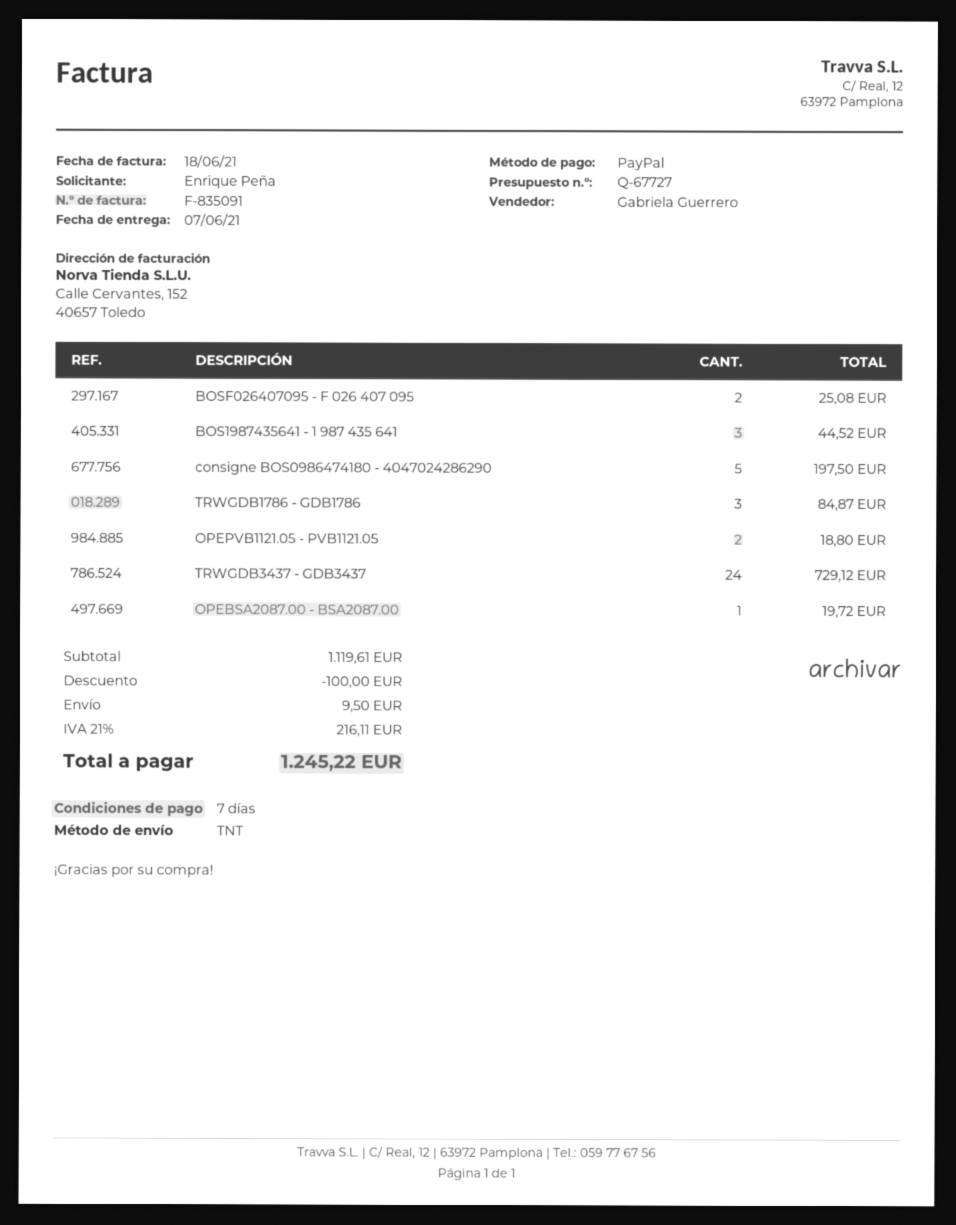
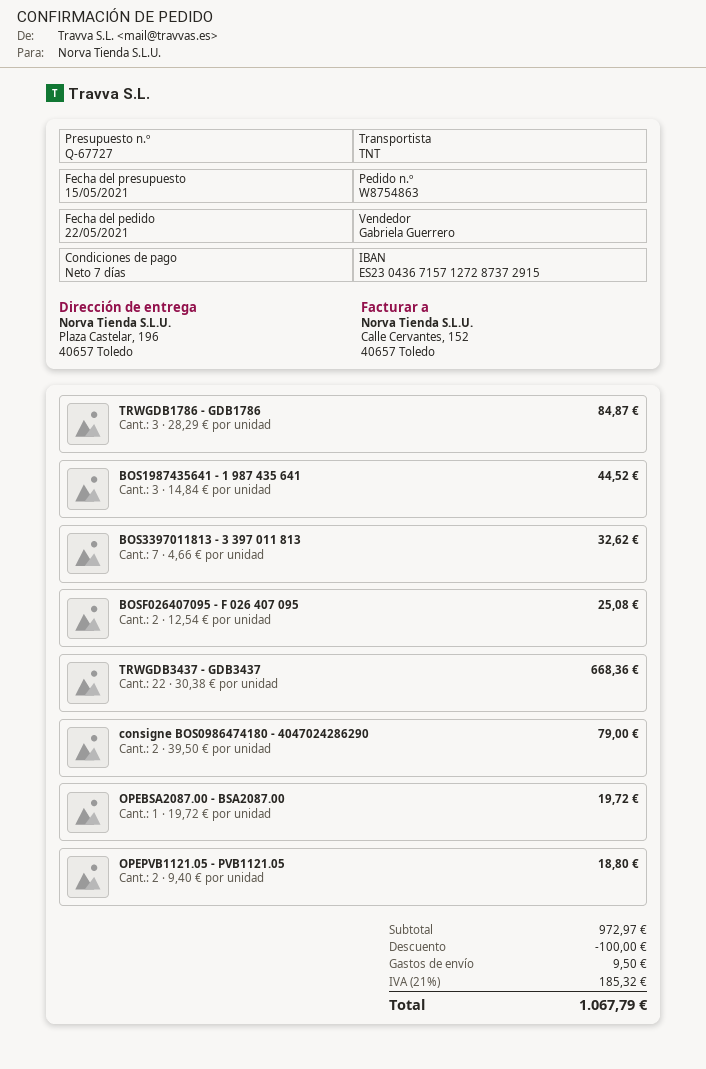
consigne BOS0986474180 - 4047024286290: 5 for 197.50 -> 2 for 79.00
TRWGDB3437 - GDB3437: 24 for 729.12 -> 22 for 668.36
BOS3397011813 - 3 397 011 813: none -> 7 for 32.62
subtotal: 1119.61 -> 972.97
tax: 21% = 216.11 -> 21% = 185.32
total: 1245.22 -> 1067.79

